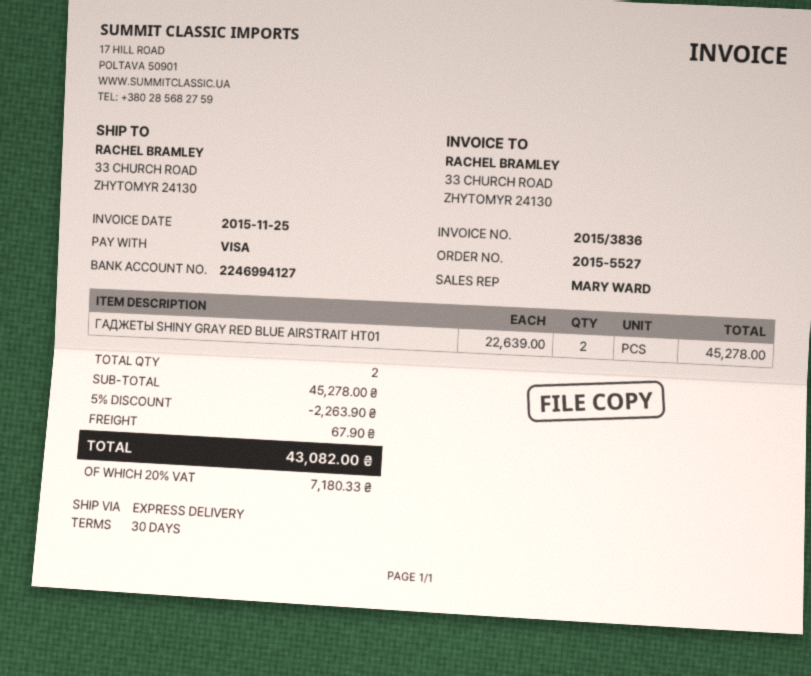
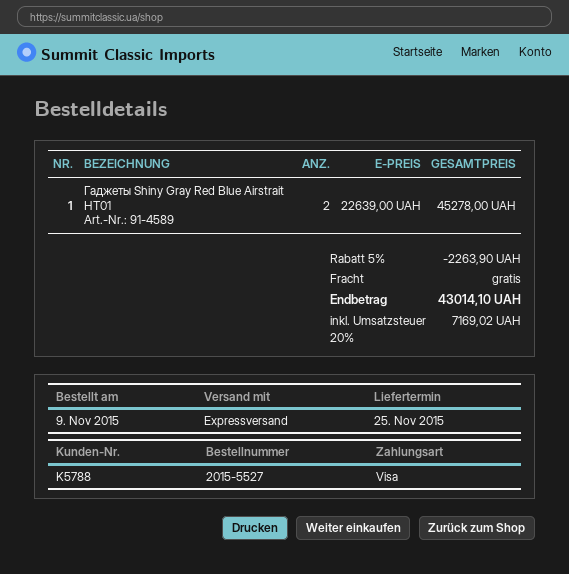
shipping: 67.90 -> 0.00
tax: 20% = 7180.33 -> 20% = 7169.02
total: 43082.00 -> 43014.10

